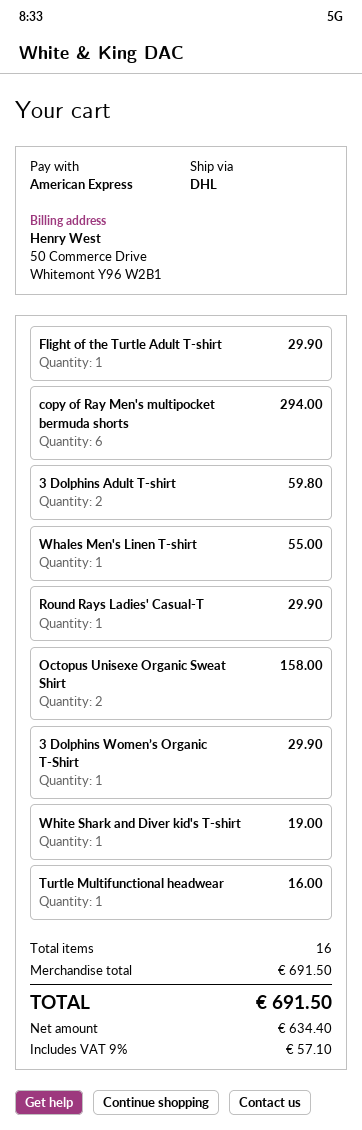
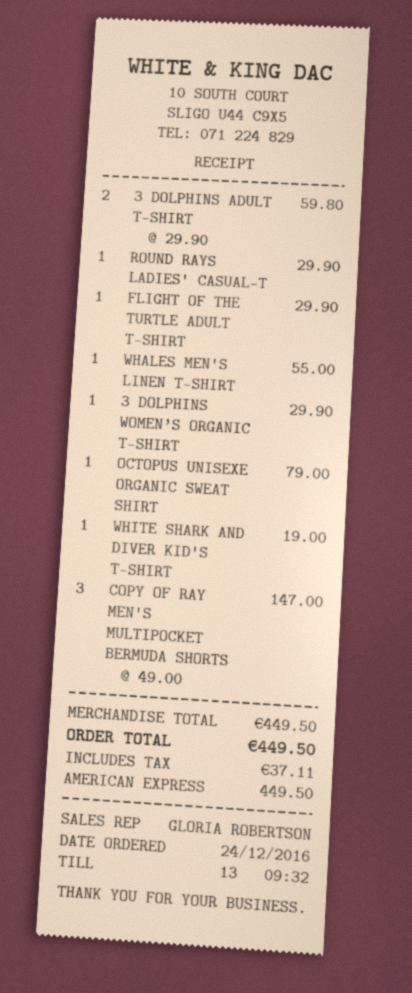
copy of Ray Men's multipocket bermuda shorts: 6 for 294.00 -> 3 for 147.00
Octopus Unisexe Organic Sweat Shirt: 2 for 158.00 -> 1 for 79.00
Turtle Multifunctional headwear: 1 for 16.00 -> none
subtotal: 691.50 -> 449.50
tax: 57.10 -> 37.11
total: 691.50 -> 449.50

